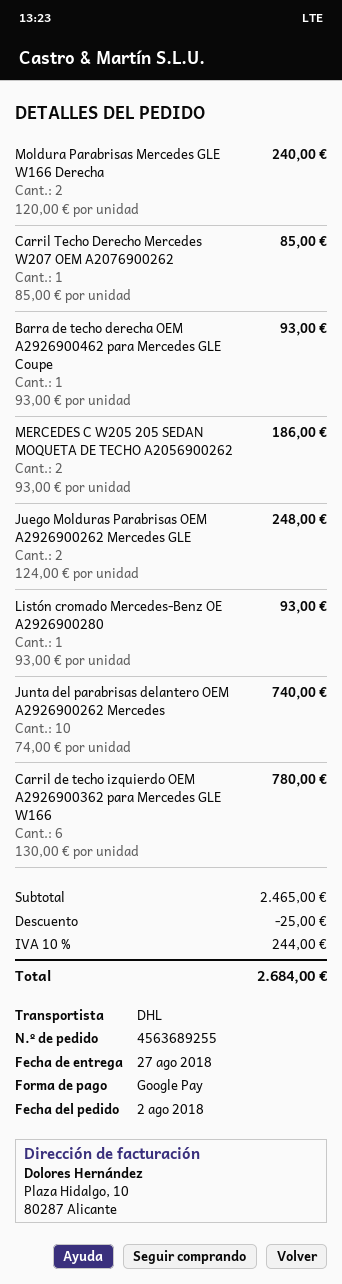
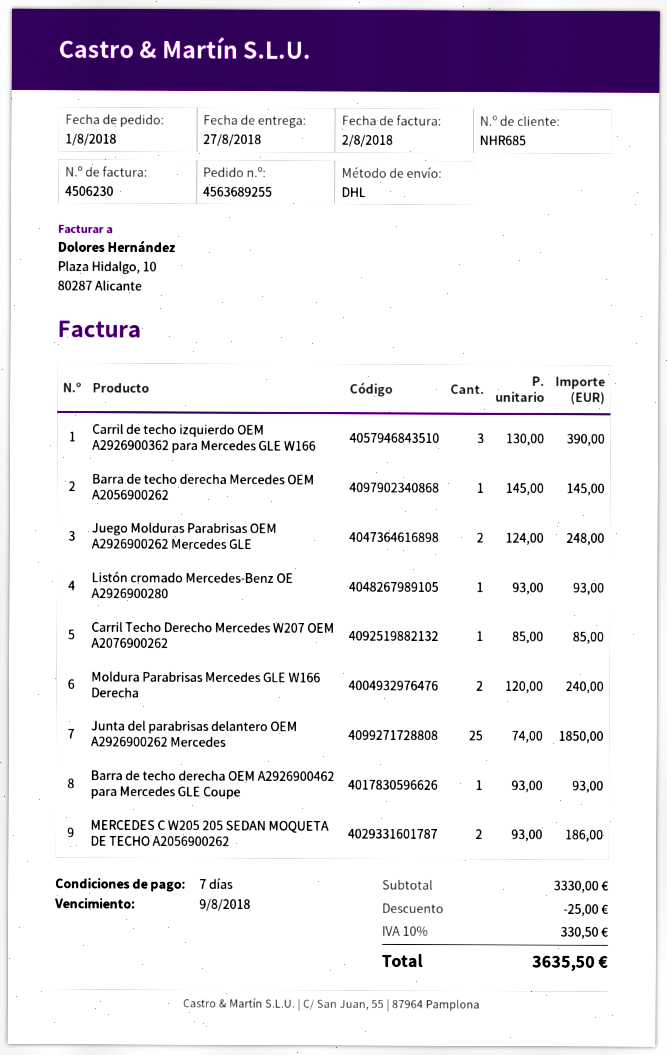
order date: 2018-08-02 -> 2018-08-01
Junta del parabrisas delantero OEM A2926900262 Mercedes: 10 x 74.00 = 740.00 -> 25 x 74.00 = 1850.00
Carril de techo izquierdo OEM A2926900362 para Mercedes GLE W166: 6 x 130.00 = 780.00 -> 3 x 130.00 = 390.00
Barra de techo derecha Mercedes OEM A2056900262: none -> 1 x 145.00 = 145.00
subtotal: 2465.00 -> 3330.00
tax: 10% = 244.00 -> 10% = 330.50
total: 2684.00 -> 3635.50

